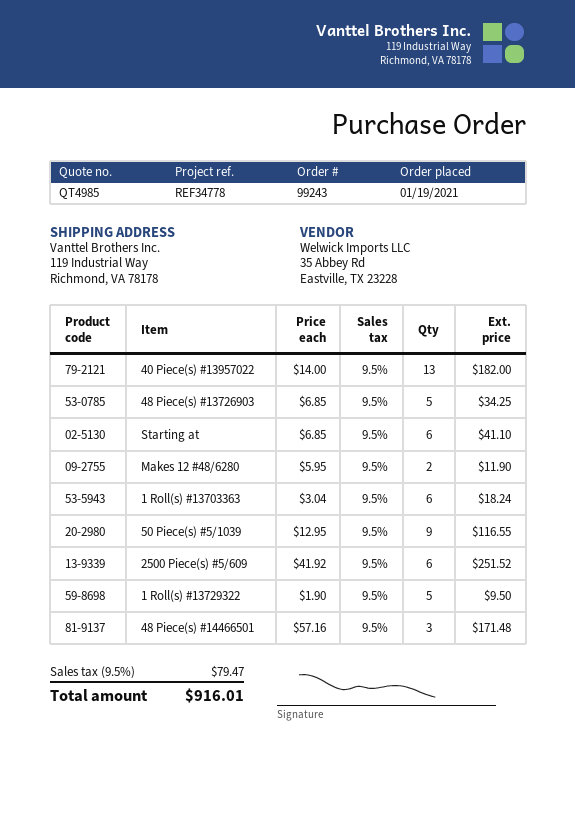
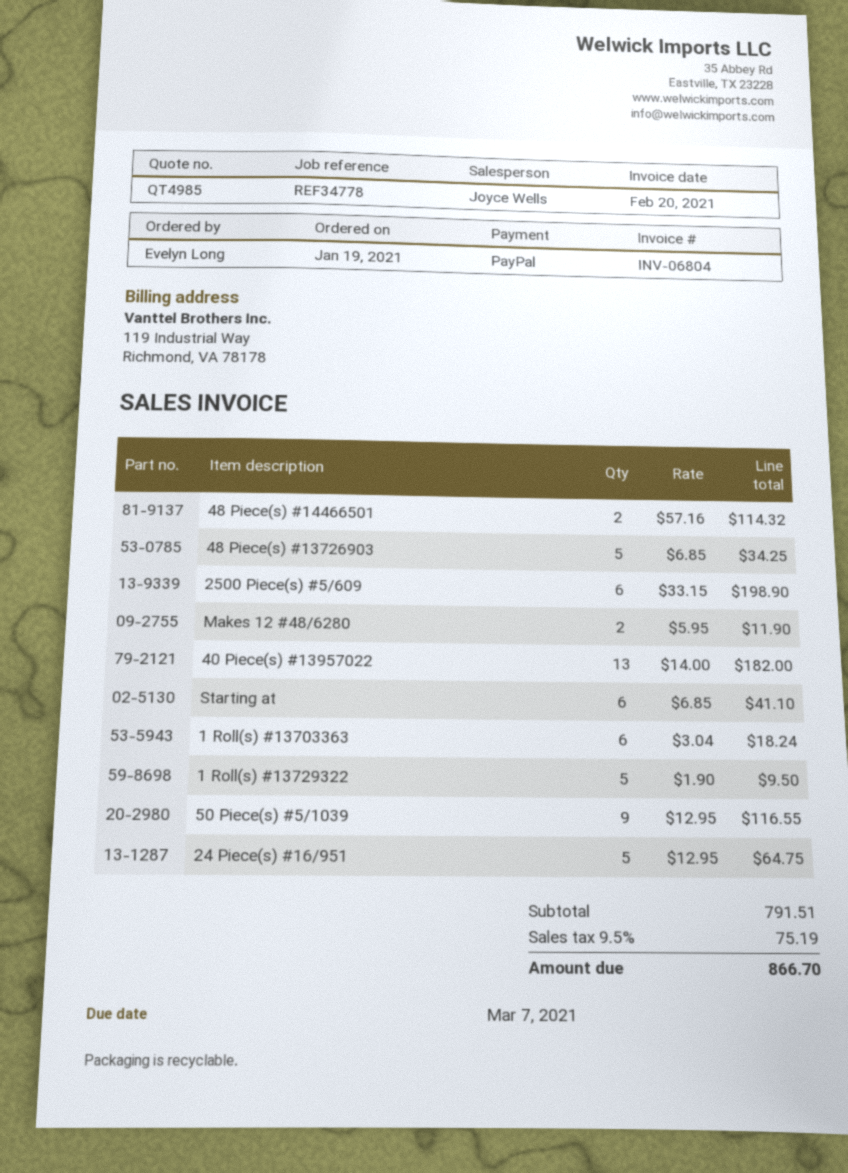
2500 Piece(s) #5/609: 6 x 41.92 = 251.52 -> 6 x 33.15 = 198.90
48 Piece(s) #14466501: 3 x 57.16 = 171.48 -> 2 x 57.16 = 114.32
24 Piece(s) #16/951: none -> 5 x 12.95 = 64.75
tax: 9.5% = 79.47 -> 9.5% = 75.19
total: 916.01 -> 866.70

